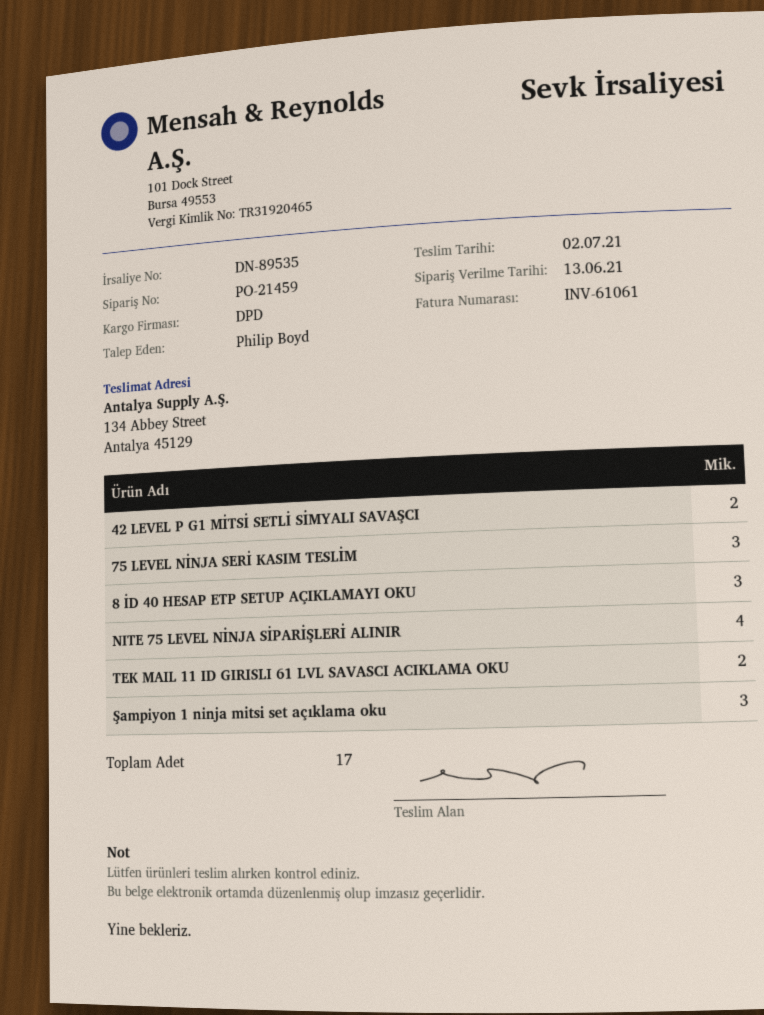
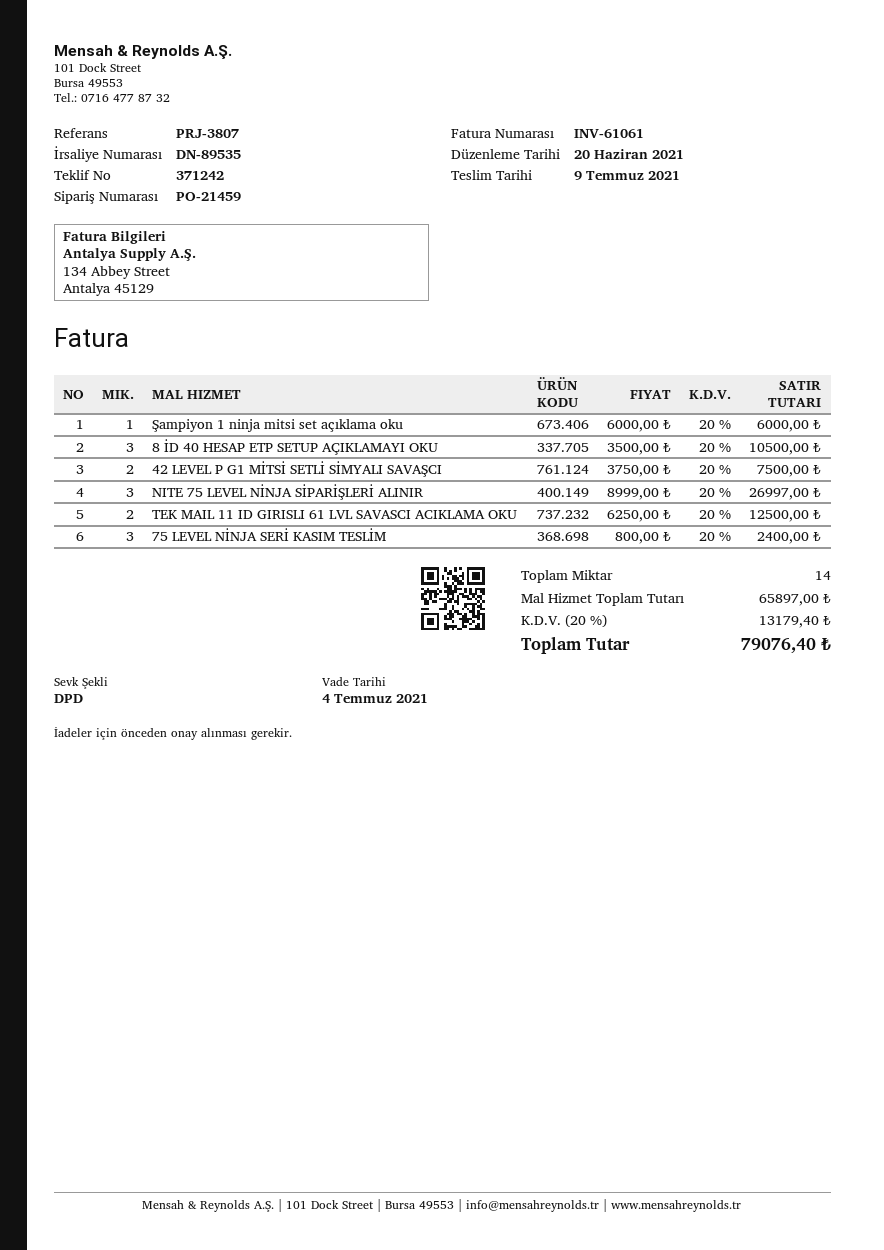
delivery date: 2021-07-02 -> 2021-07-09
NITE 75 LEVEL NİNJA SİPARİŞLERİ ALINIR: 4 -> 3
Şampiyon 1 ninja mitsi set açıklama oku: 3 -> 1
total quantity: 17 -> 14

